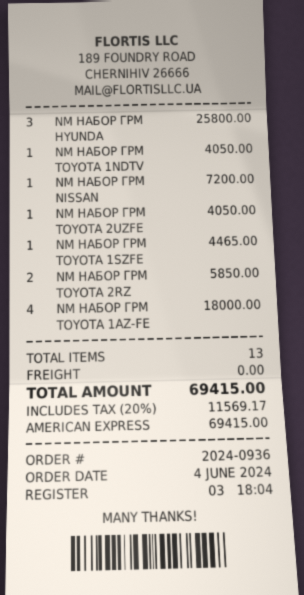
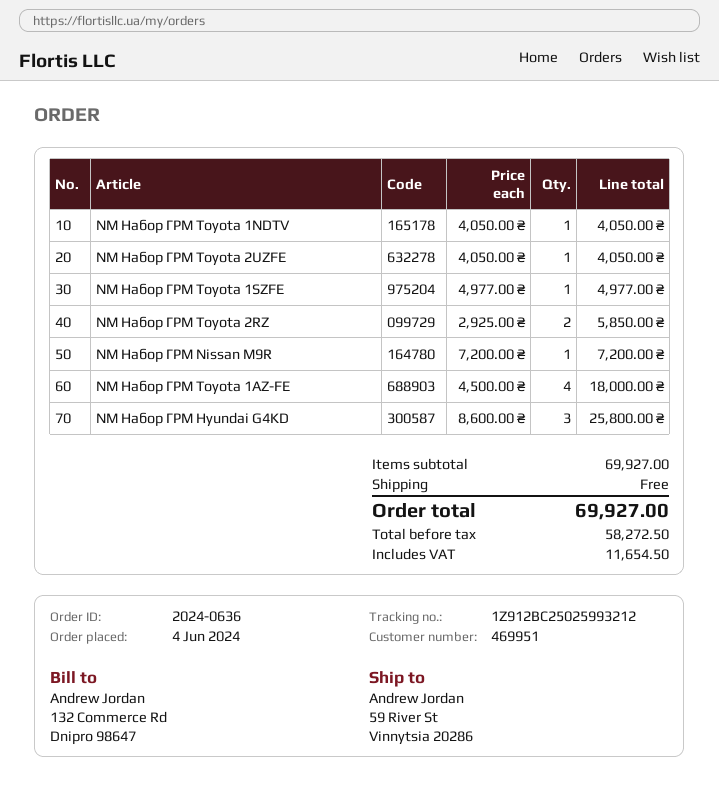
order number: 2024-0936 -> 2024-0636
NM НАБОР ГРМ TOYOTA 1SZFE: 1 for 4465.00 -> 1 for 4977.00
tax: 11569.17 -> 11654.50
total: 69415.00 -> 69927.00

